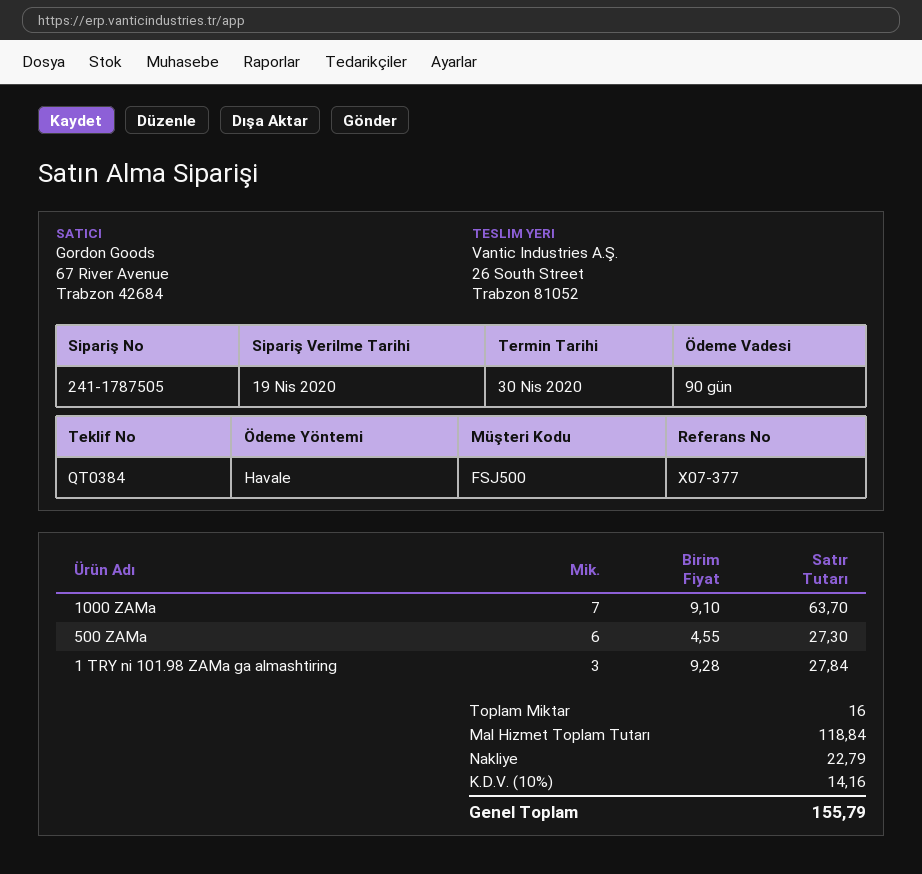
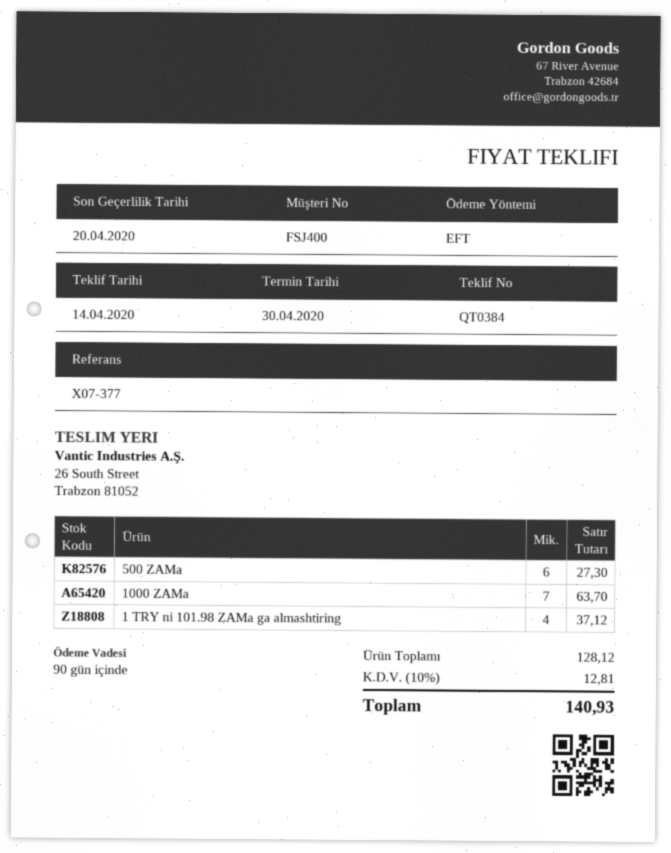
customer number: FSJ500 -> FSJ400
1 TRY ni 101.98 ZAMa ga almashtiring: 3 for 27.84 -> 4 for 37.12
subtotal: 118.84 -> 128.12
shipping: 22.79 -> none
tax: 10% = 14.16 -> 10% = 12.81
total: 155.79 -> 140.93

